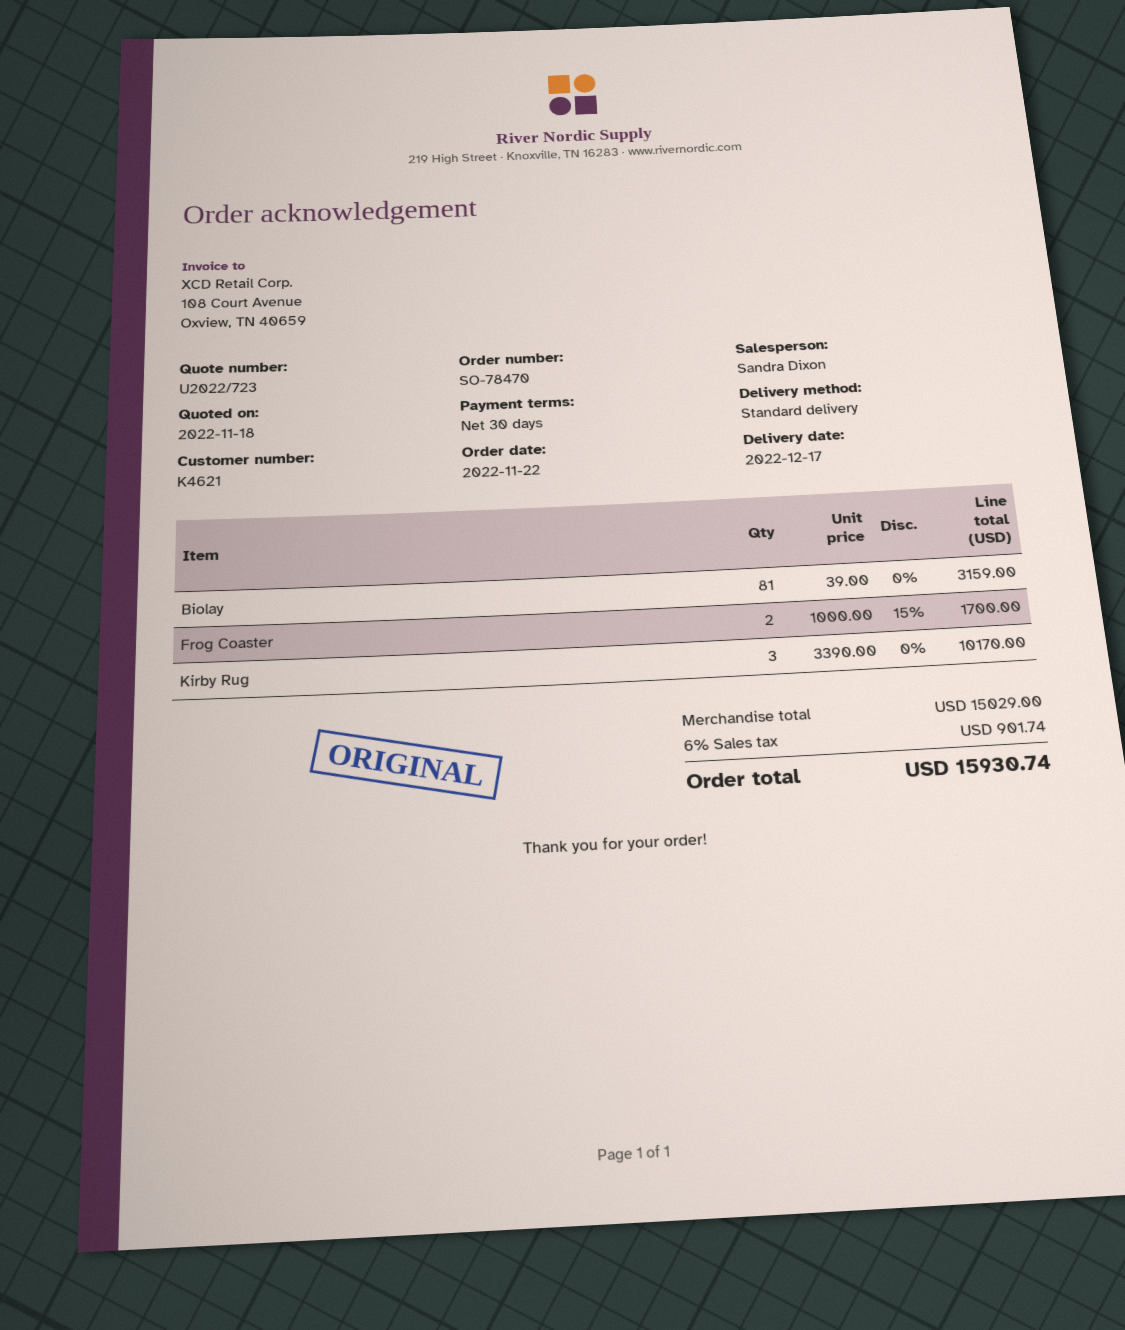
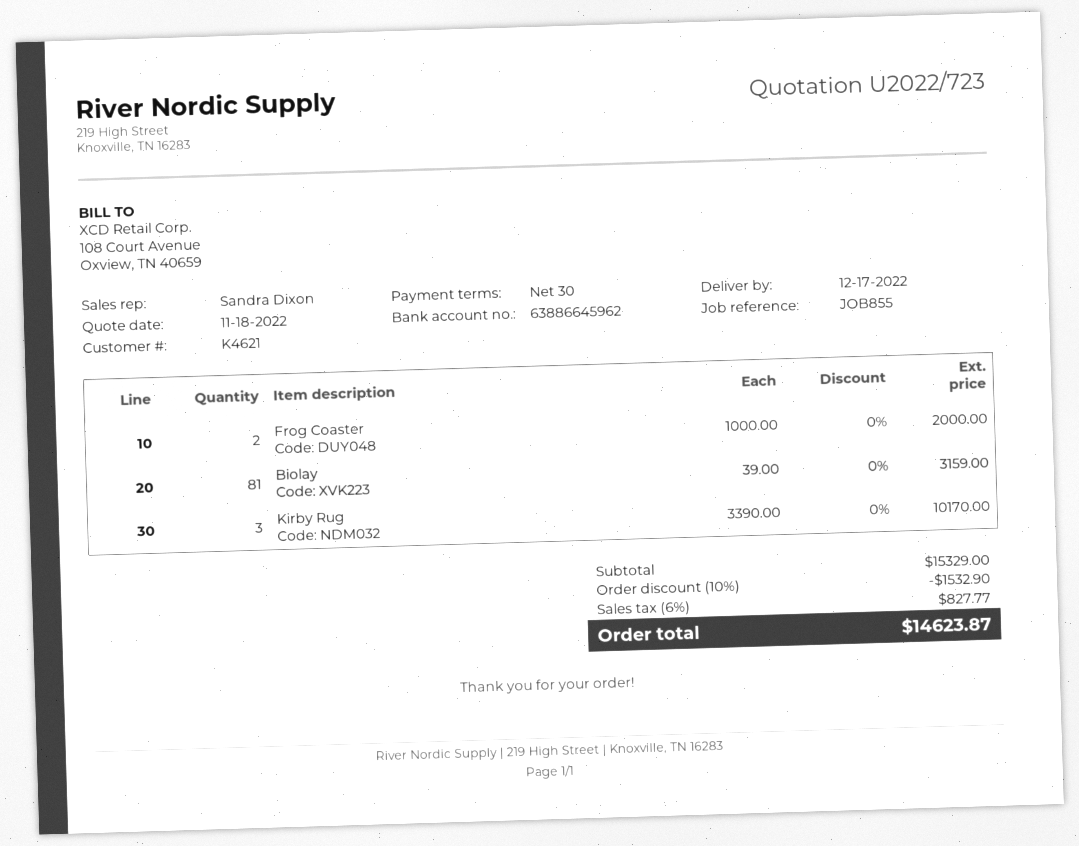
Frog Coaster: 2 x 1000.00 - 15% = 1700.00 -> 2 x 1000.00 = 2000.00
subtotal: 15029.00 -> 15329.00
discount: none -> 10% = 1532.90
tax: 6% = 901.74 -> 6% = 827.77
total: 15930.74 -> 14623.87

